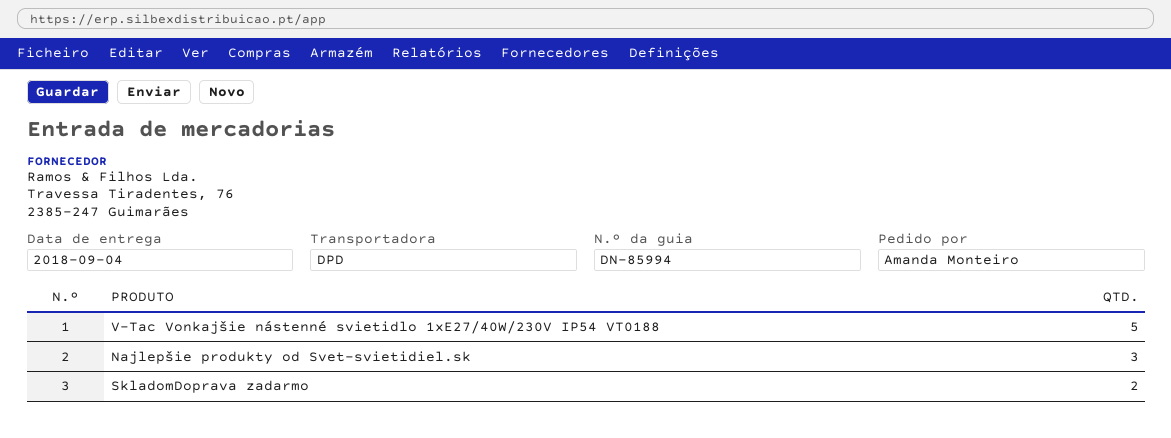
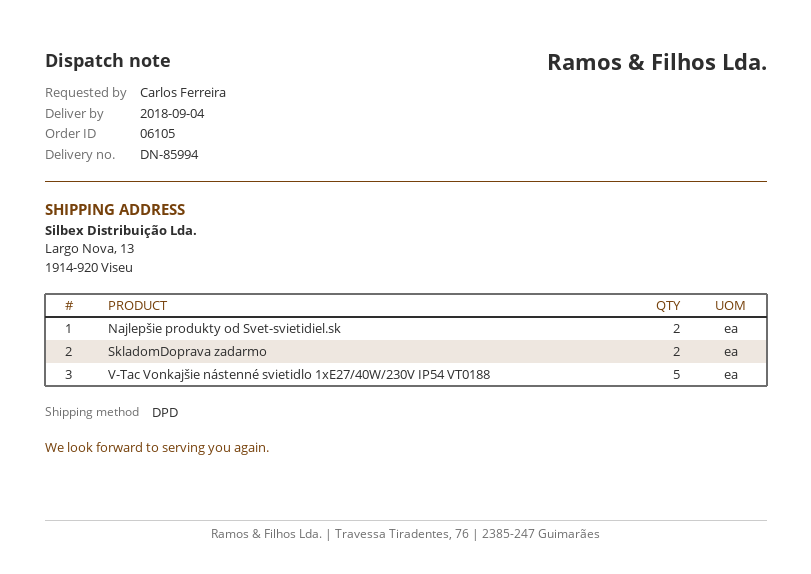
ordered by: Amanda Monteiro -> Carlos Ferreira
Najlepšie produkty od Svet-svietidiel.sk: 3 -> 2

